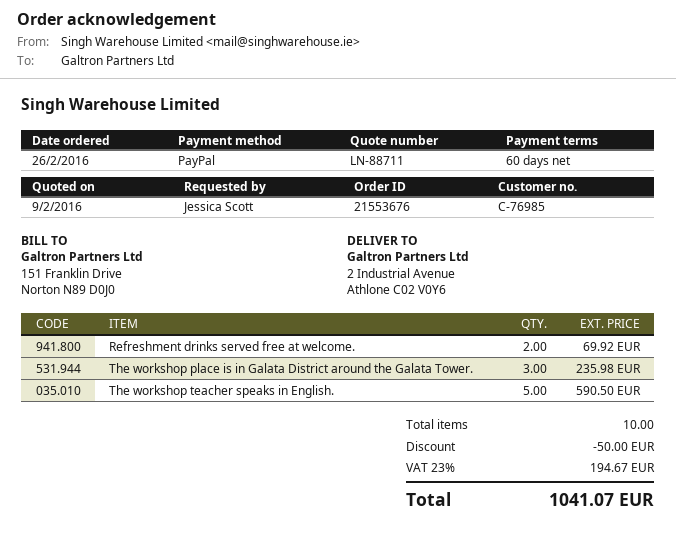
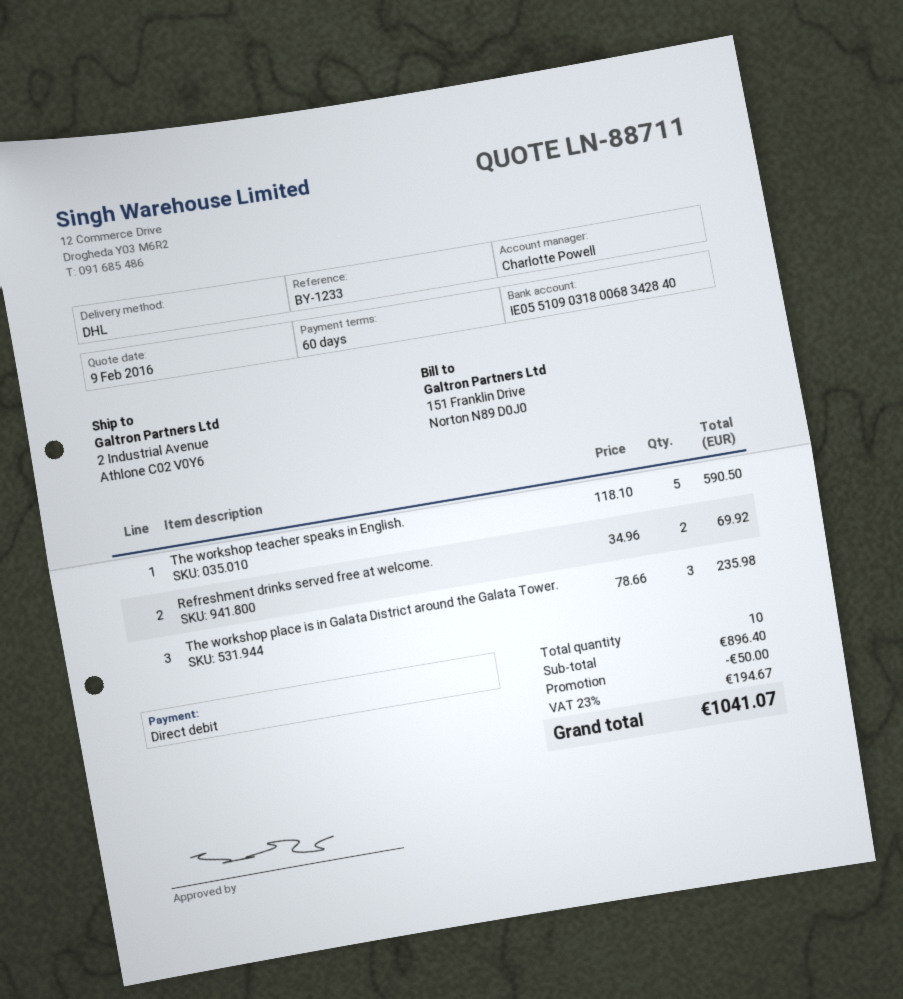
payment method: PayPal -> direct debit

